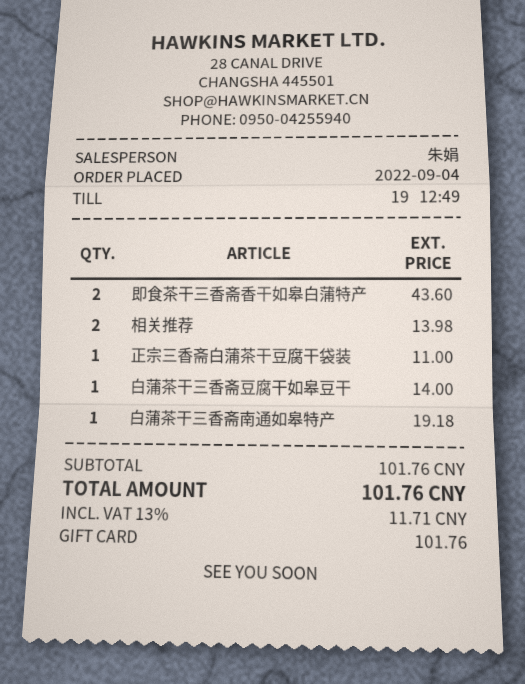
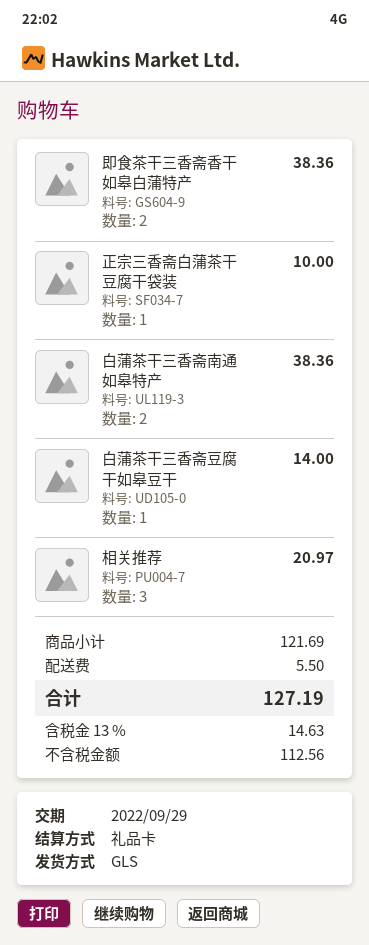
即食茶干三香斋香干如皋白蒲特产: 2 for 43.60 -> 2 for 38.36
相关推荐: 2 for 13.98 -> 3 for 20.97
正宗三香斋白蒲茶干豆腐干袋装: 1 for 11.00 -> 1 for 10.00
白蒲茶干三香斋南通如皋特产: 1 for 19.18 -> 2 for 38.36
subtotal: 101.76 -> 121.69
shipping: none -> 5.50
tax: 13% = 11.71 -> 13% = 14.63
total: 101.76 -> 127.19

